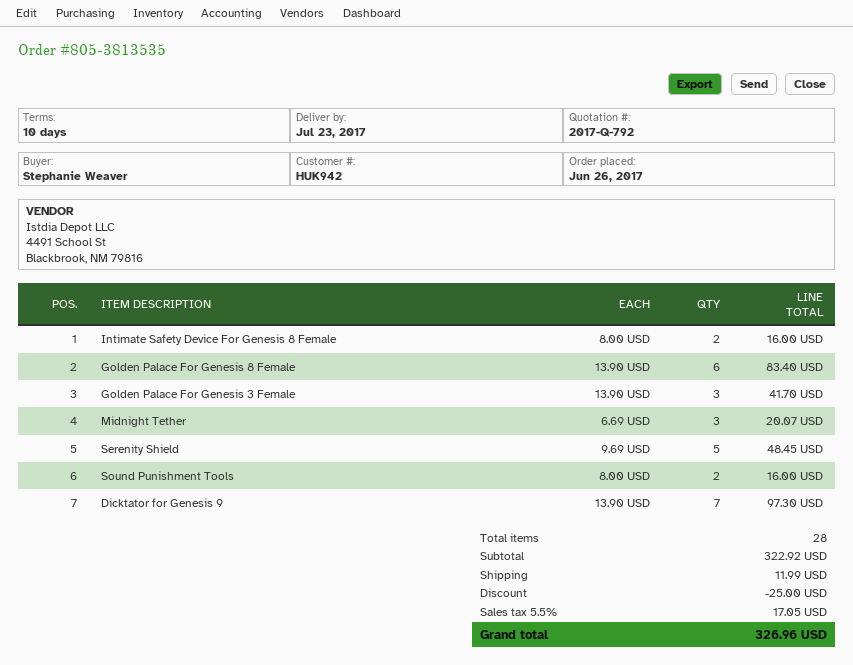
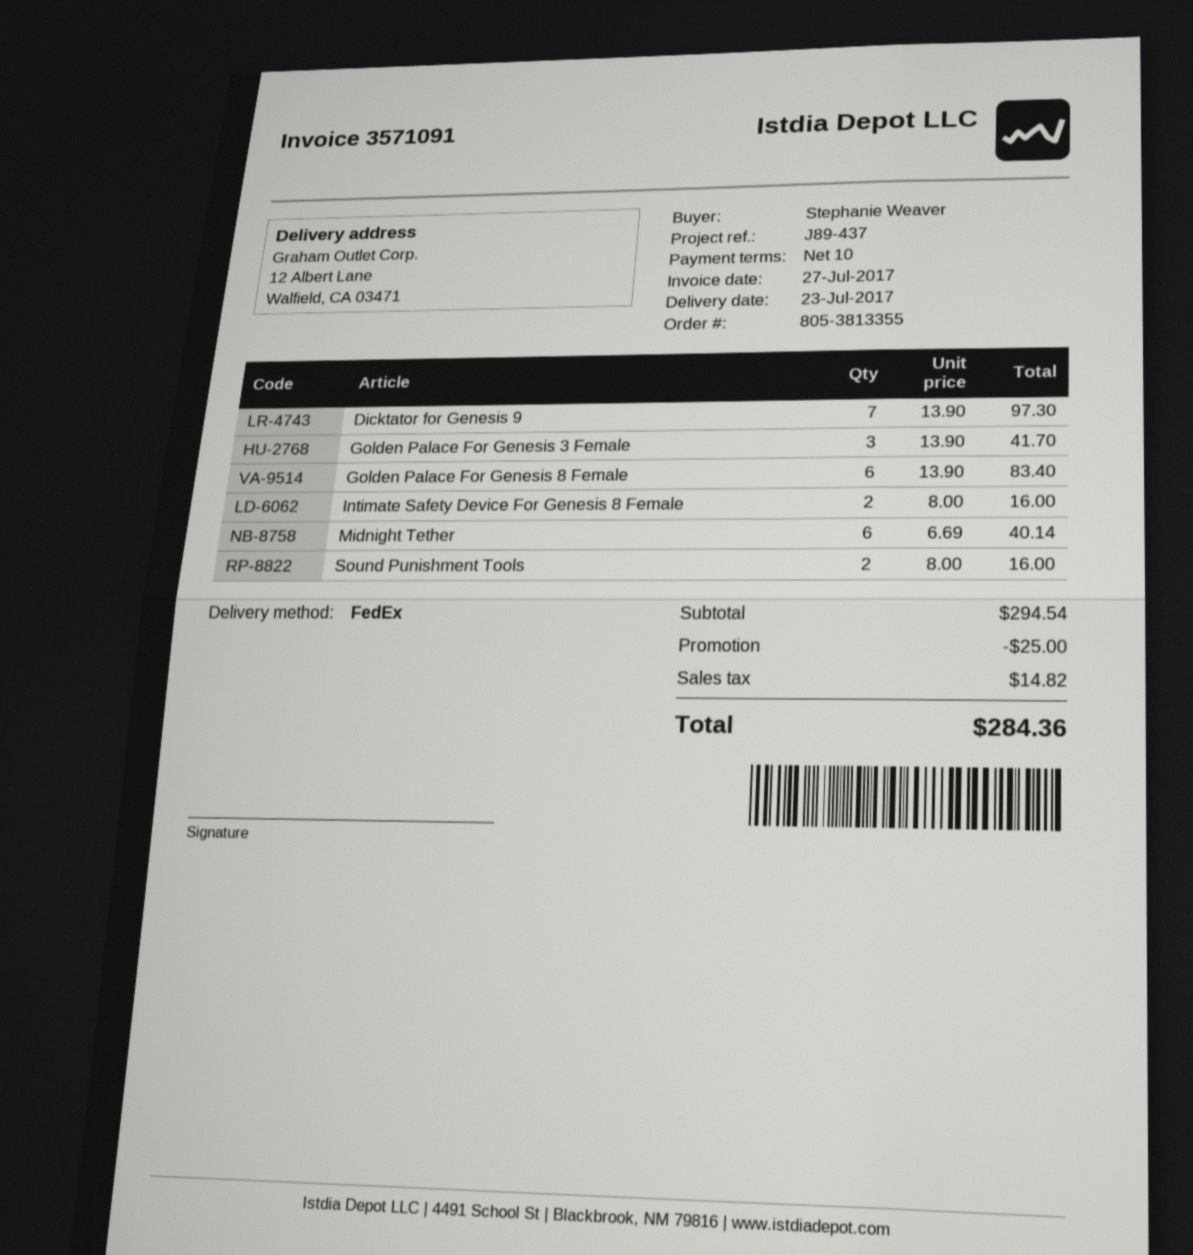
order number: 805-3813535 -> 805-3813355
Midnight Tether: 3 x 6.69 = 20.07 -> 6 x 6.69 = 40.14
Serenity Shield: 5 x 9.69 = 48.45 -> none
subtotal: 322.92 -> 294.54
shipping: 11.99 -> none
tax: 17.05 -> 14.82
total: 326.96 -> 284.36

